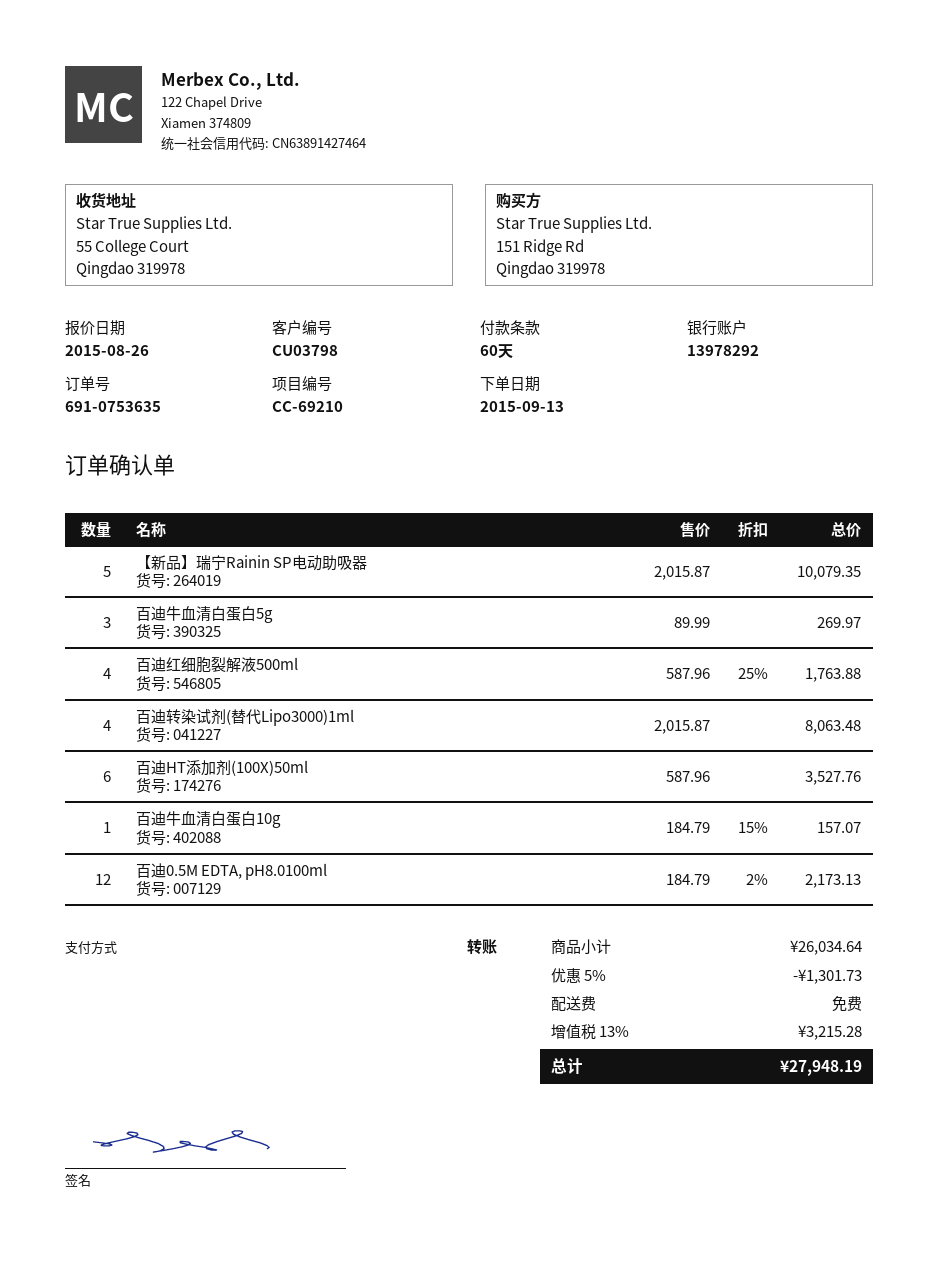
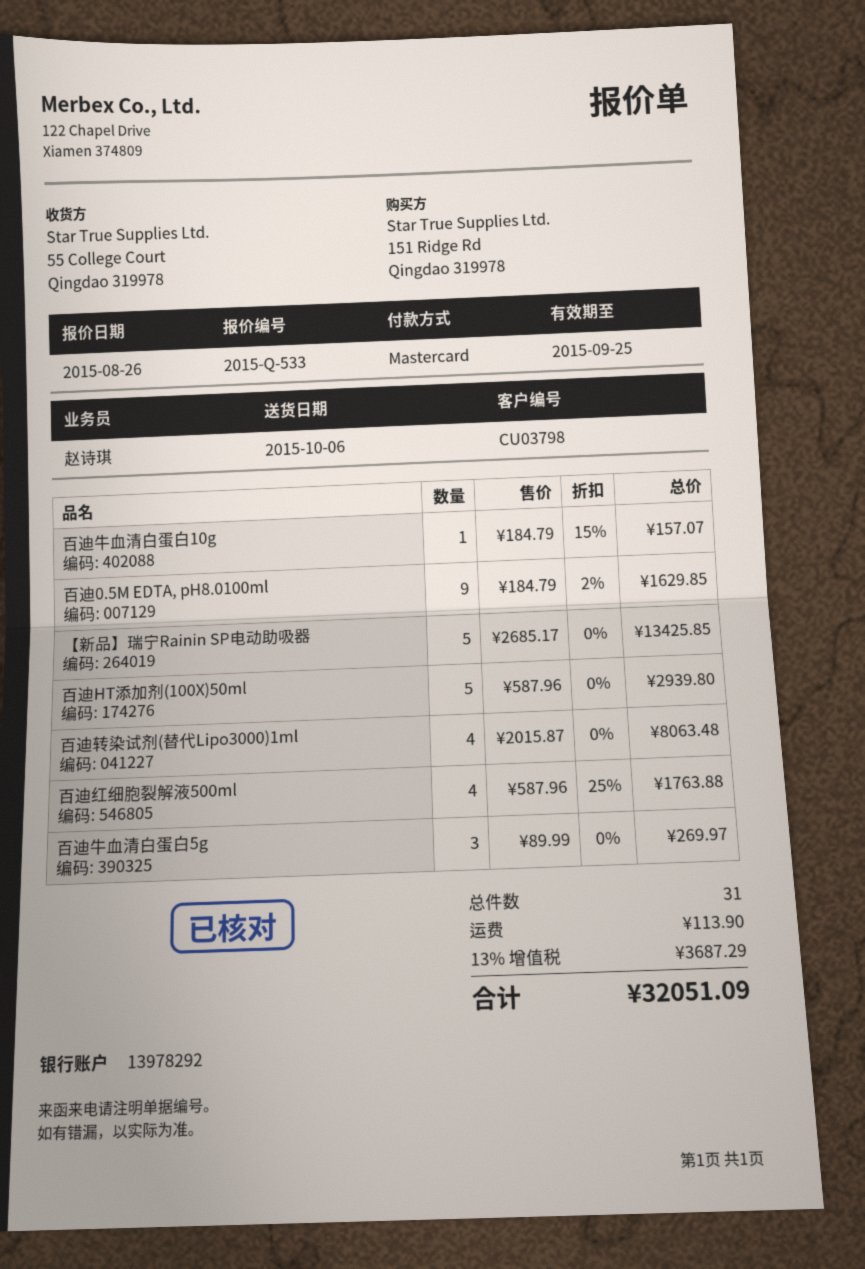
payment method: bank transfer -> Mastercard
【新品】瑞宁Rainin SP电动助吸器: 5 x 2015.87 = 10079.35 -> 5 x 2685.17 = 13425.85
百迪HT添加剂(100X)50ml: 6 x 587.96 = 3527.76 -> 5 x 587.96 = 2939.80
百迪0.5M EDTA, pH8.0100ml: 12 x 184.79 - 2% = 2173.13 -> 9 x 184.79 - 2% = 1629.85
discount: 5% = 1301.73 -> none
shipping: 0.00 -> 113.90
tax: 13% = 3215.28 -> 13% = 3687.29
total: 27948.19 -> 32051.09

